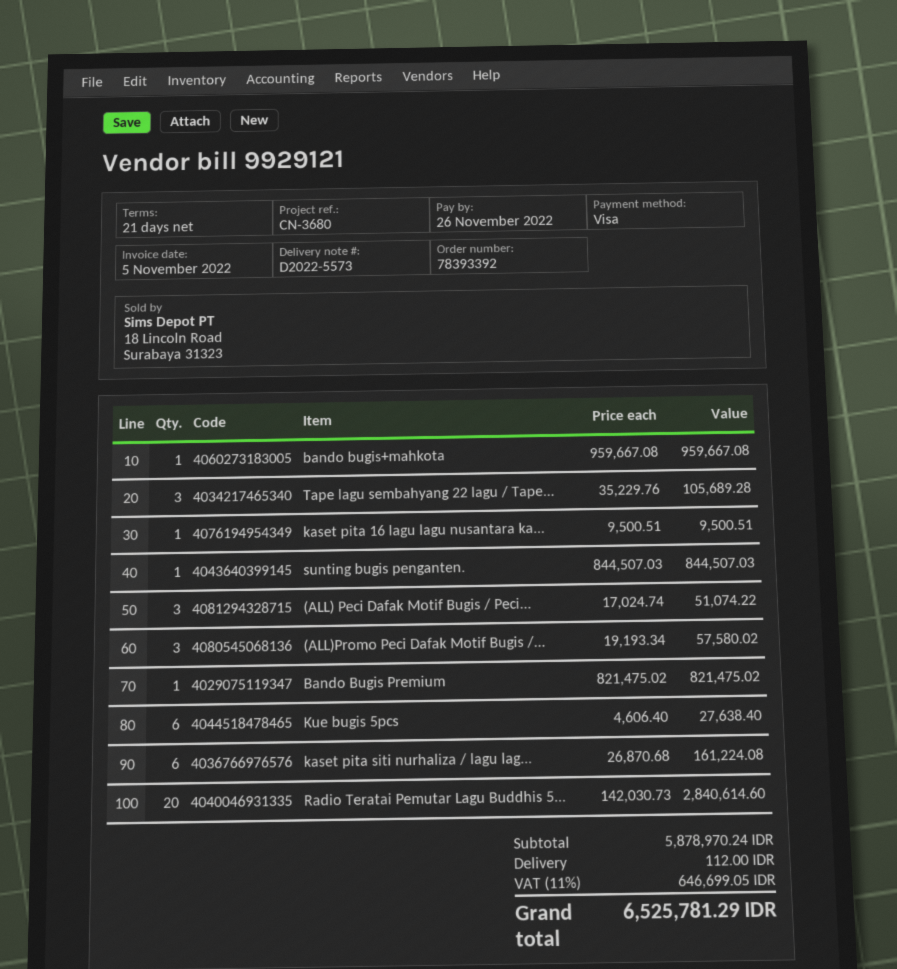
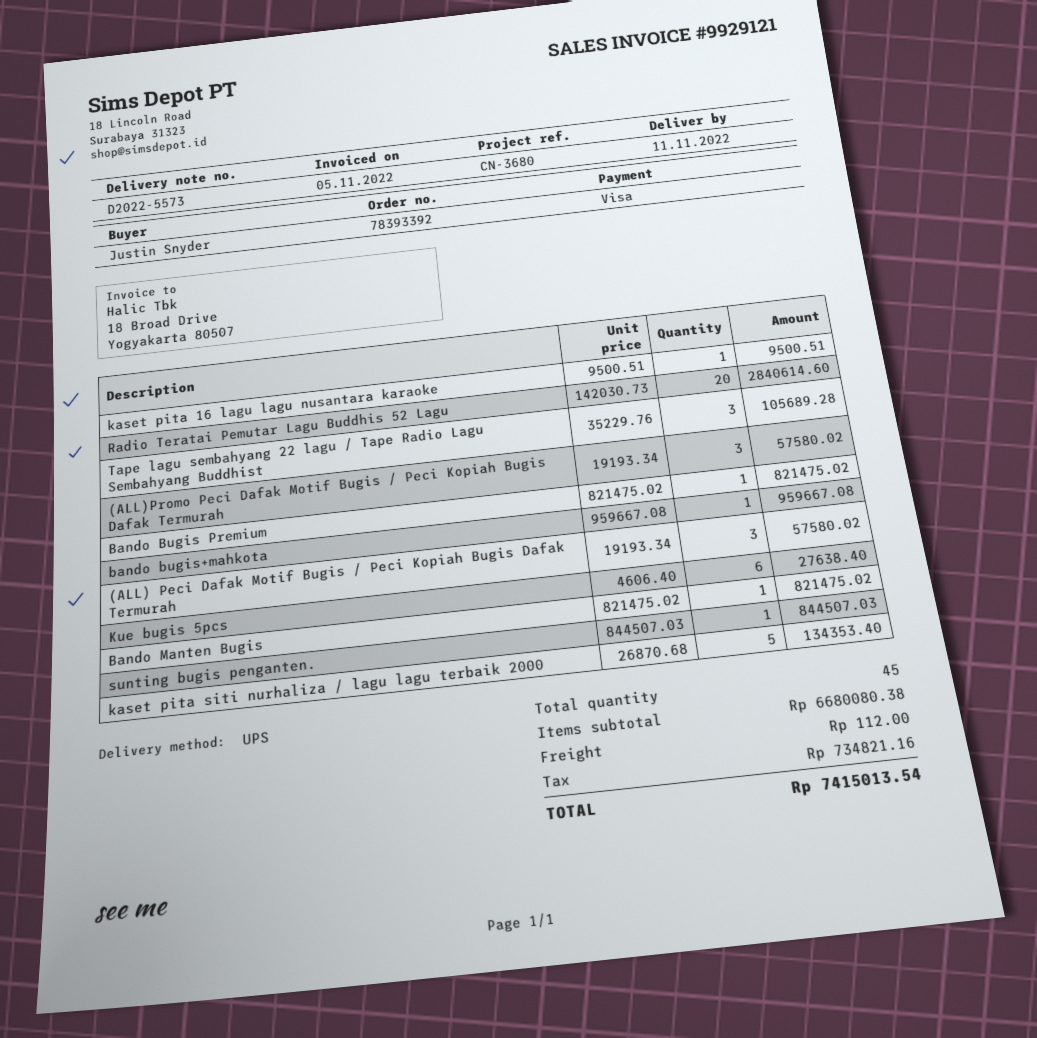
(ALL) Peci Dafak Motif Bugis / Peci...: 3 x 17024.74 = 51074.22 -> 3 x 19193.34 = 57580.02
kaset pita siti nurhaliza / lagu lag...: 6 x 26870.68 = 161224.08 -> 5 x 26870.68 = 134353.40
Bando Manten Bugis: none -> 1 x 821475.02 = 821475.02
subtotal: 5878970.24 -> 6680080.38
tax: 646699.05 -> 734821.16
total: 6525781.29 -> 7415013.54

